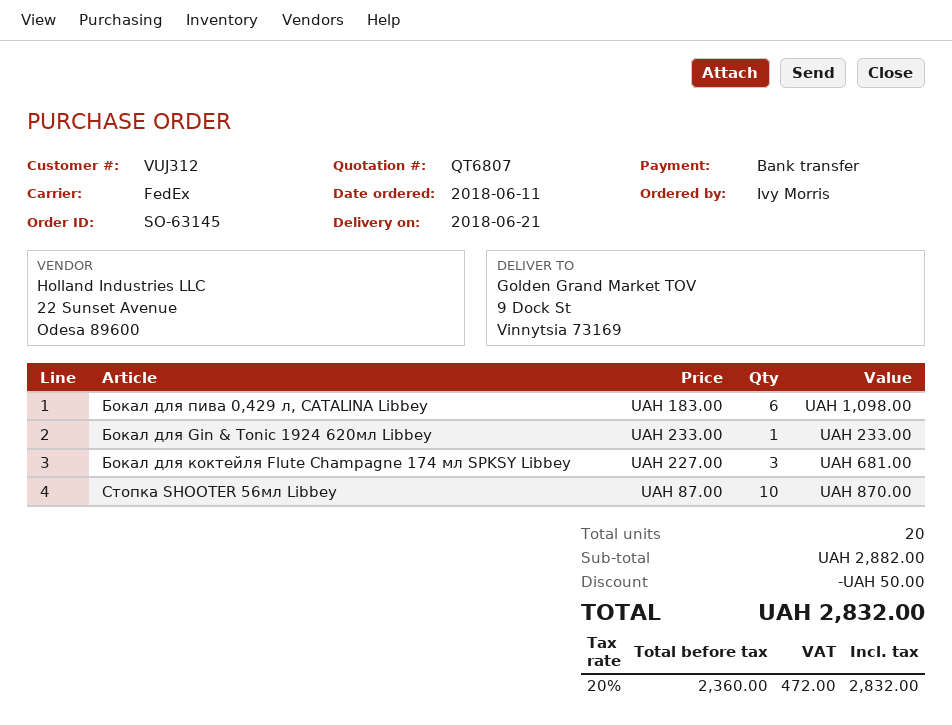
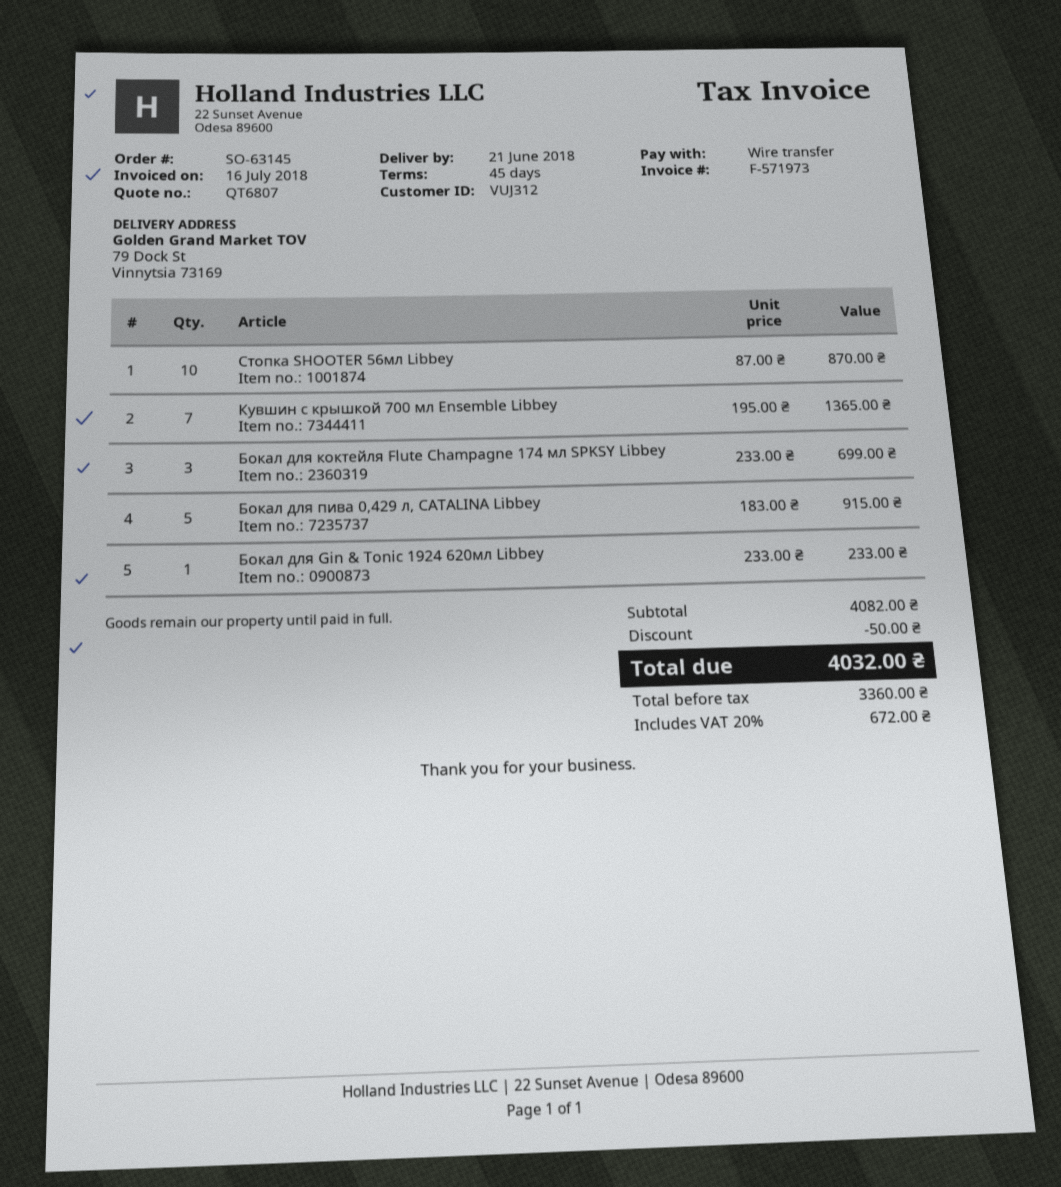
ship to: 9 Dock St, Vinnytsia 73169 -> 79 Dock St, Vinnytsia 73169
Бокал для пива 0,429 л, CATALINA Libbey: 6 x 183.00 = 1098.00 -> 5 x 183.00 = 915.00
Бокал для коктейля Flute Champagne 174 мл SPKSY Libbey: 3 x 227.00 = 681.00 -> 3 x 233.00 = 699.00
Кувшин с крышкой 700 мл Ensemble Libbey: none -> 7 x 195.00 = 1365.00
subtotal: 2882.00 -> 4082.00
net: 2360.00 -> 3360.00
tax: 20% = 472.00 -> 20% = 672.00
total: 2832.00 -> 4032.00

